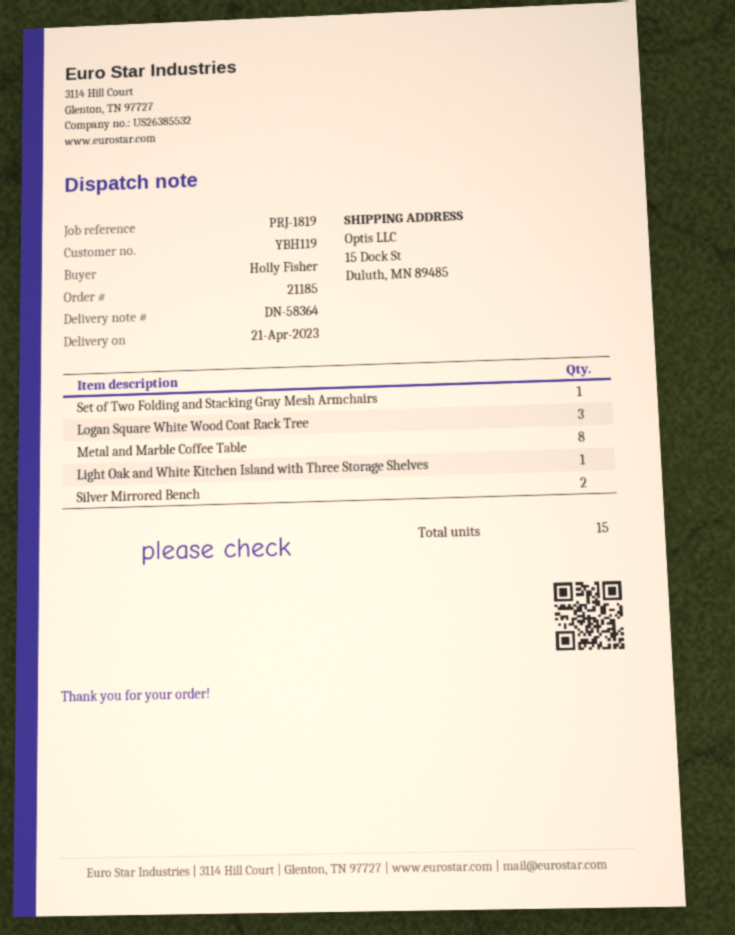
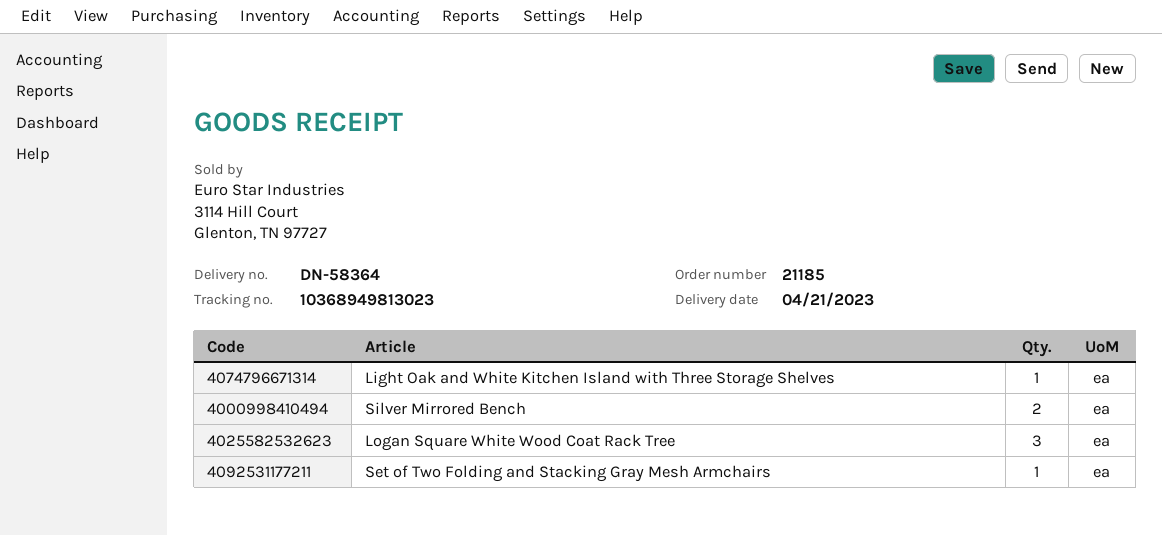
Metal and Marble Coffee Table: 8 -> none

